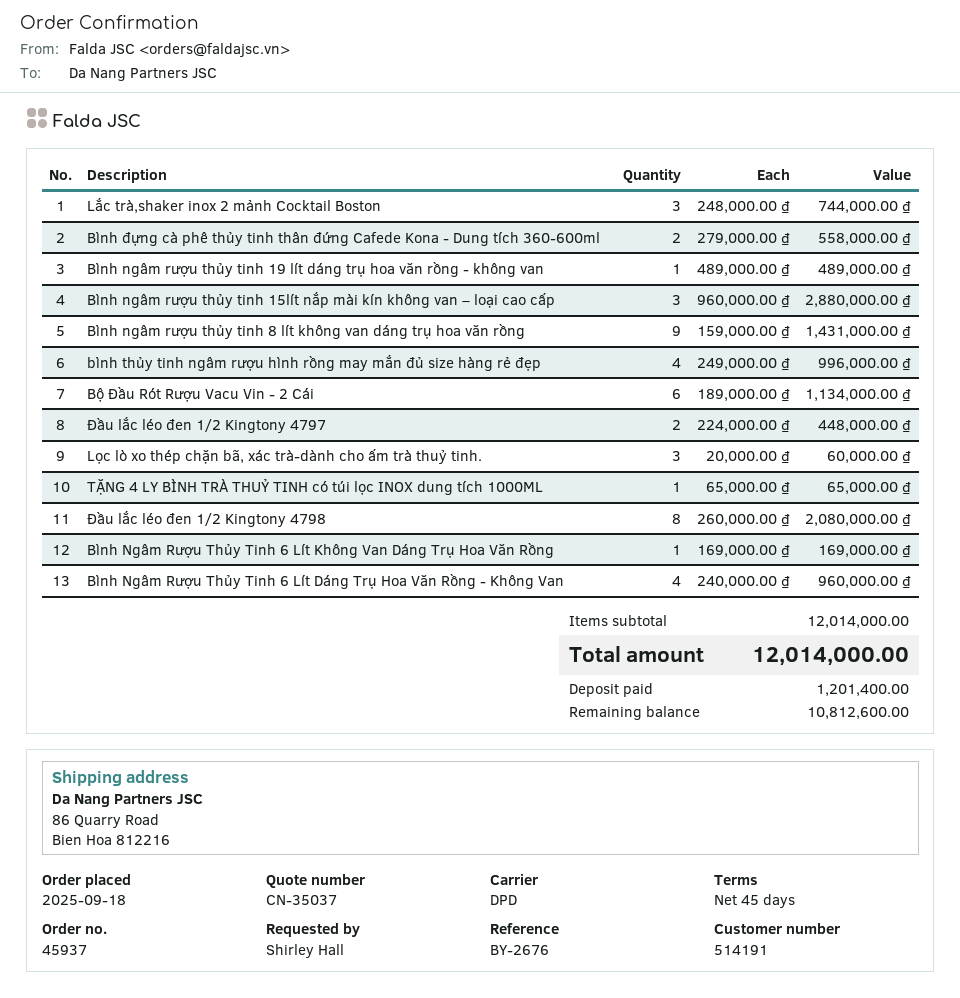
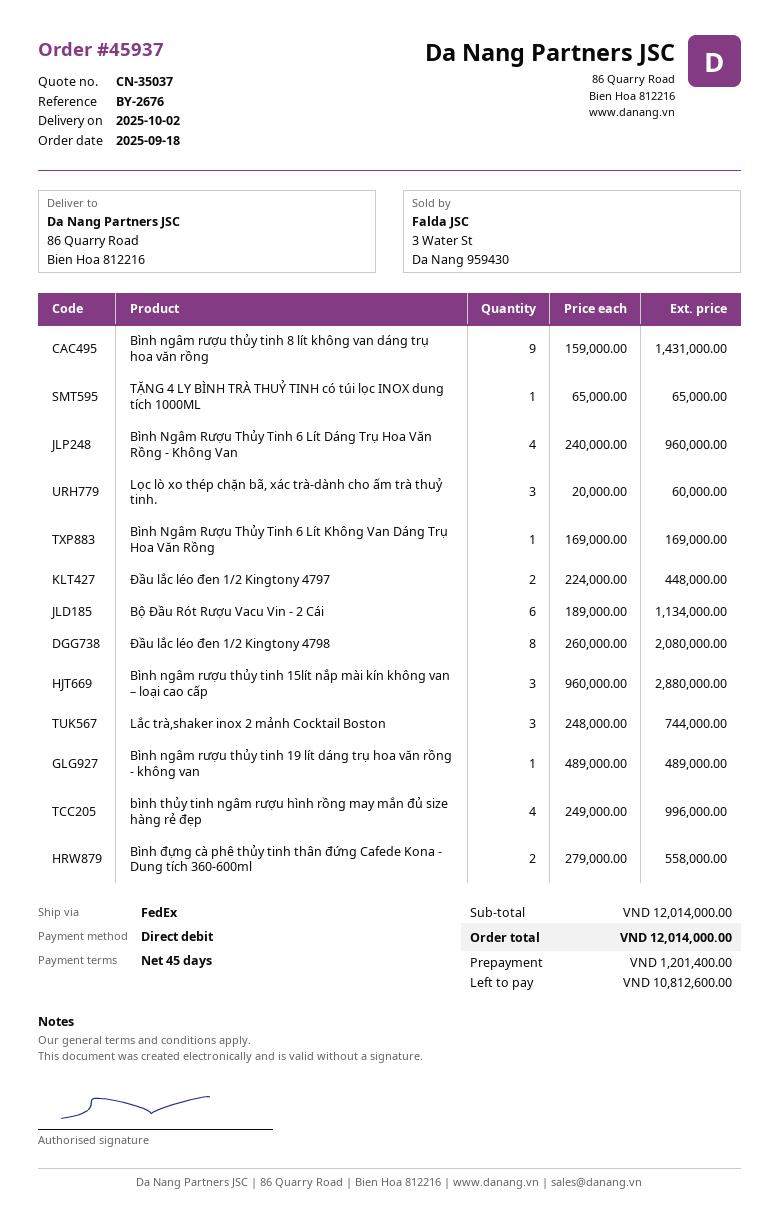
shipping method: DPD -> FedEx

